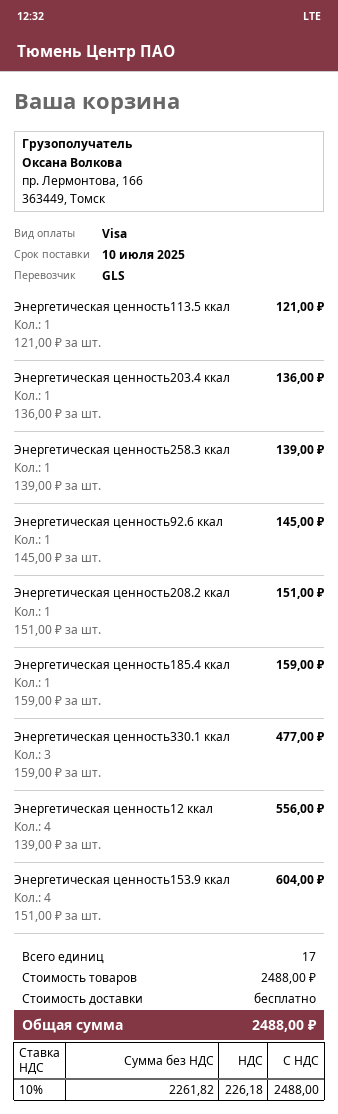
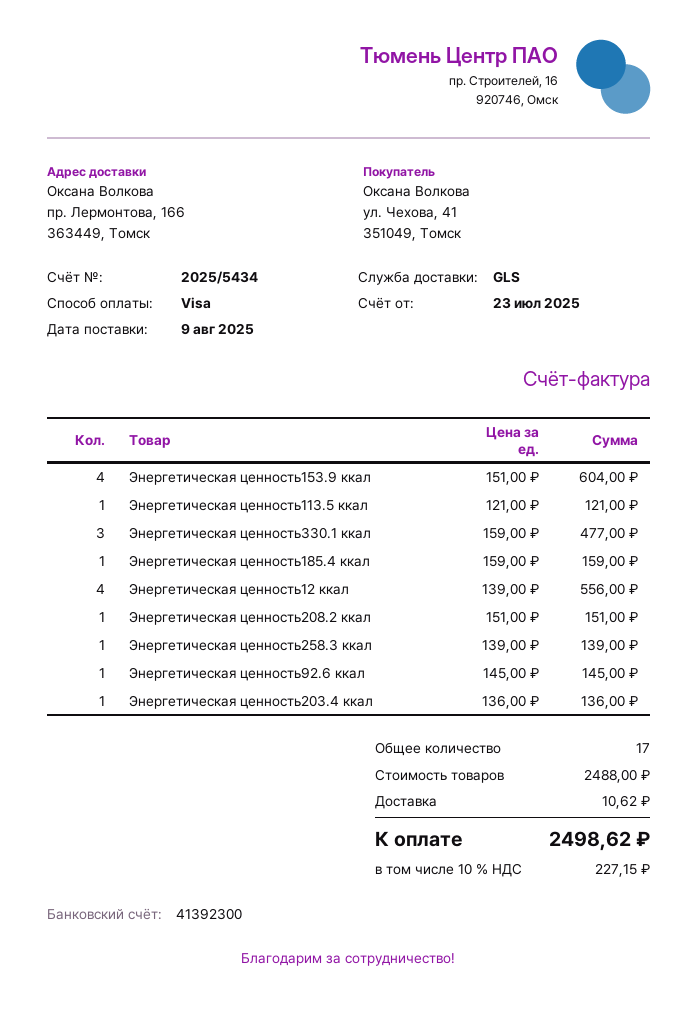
delivery date: 2025-07-10 -> 2025-08-09
shipping: 0.00 -> 10.62
tax: 10% = 226.18 -> 10% = 227.15
total: 2488.00 -> 2498.62

